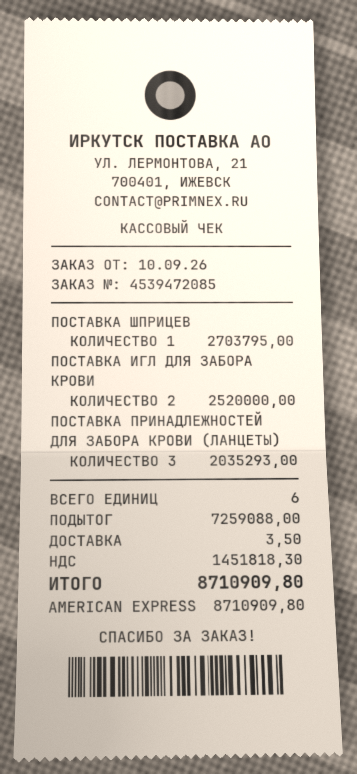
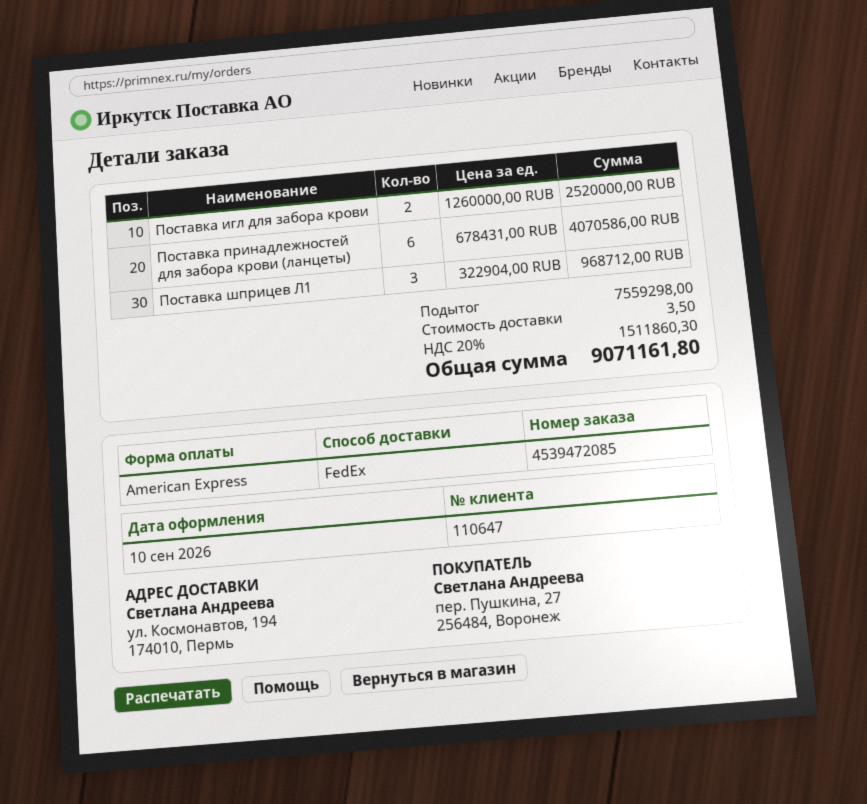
ПОСТАВКА ШПРИЦЕВ: 1 for 2703795.00 -> none
ПОСТАВКА ПРИНАДЛЕЖНОСТЕЙ ДЛЯ ЗАБОРА КРОВИ (ЛАНЦЕТЫ): 3 for 2035293.00 -> 6 for 4070586.00
Поставка шприцев Л1: none -> 3 for 968712.00
subtotal: 7259088.00 -> 7559298.00
tax: 1451818.30 -> 1511860.30
total: 8710909.80 -> 9071161.80

